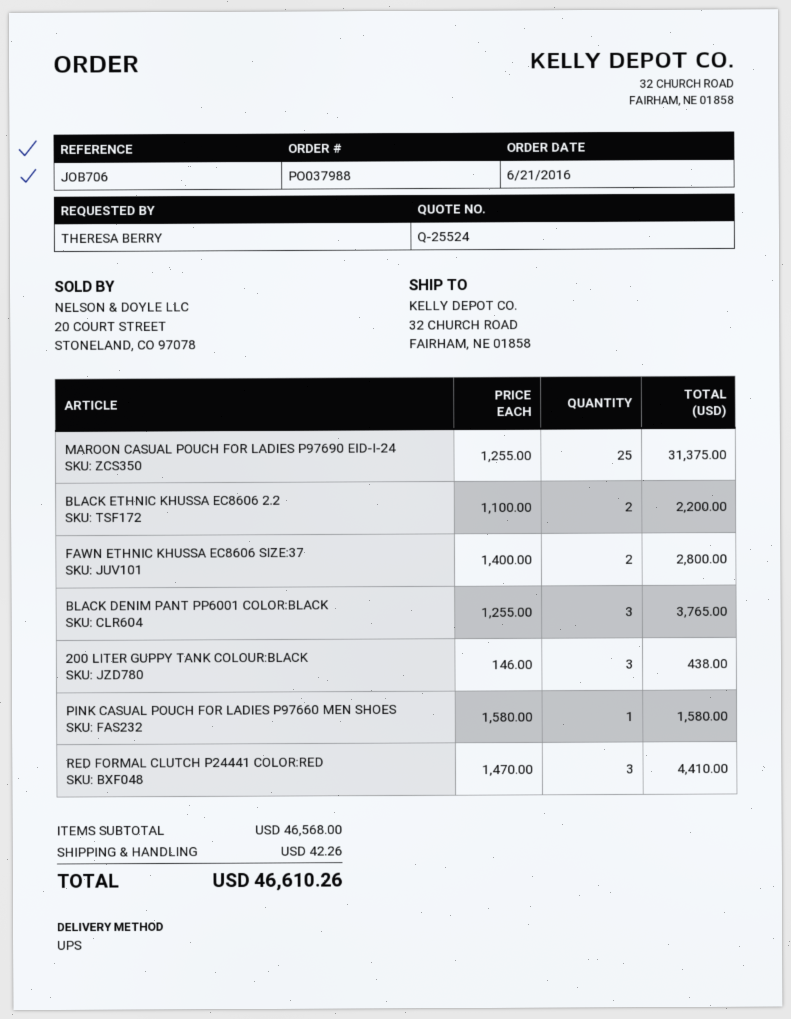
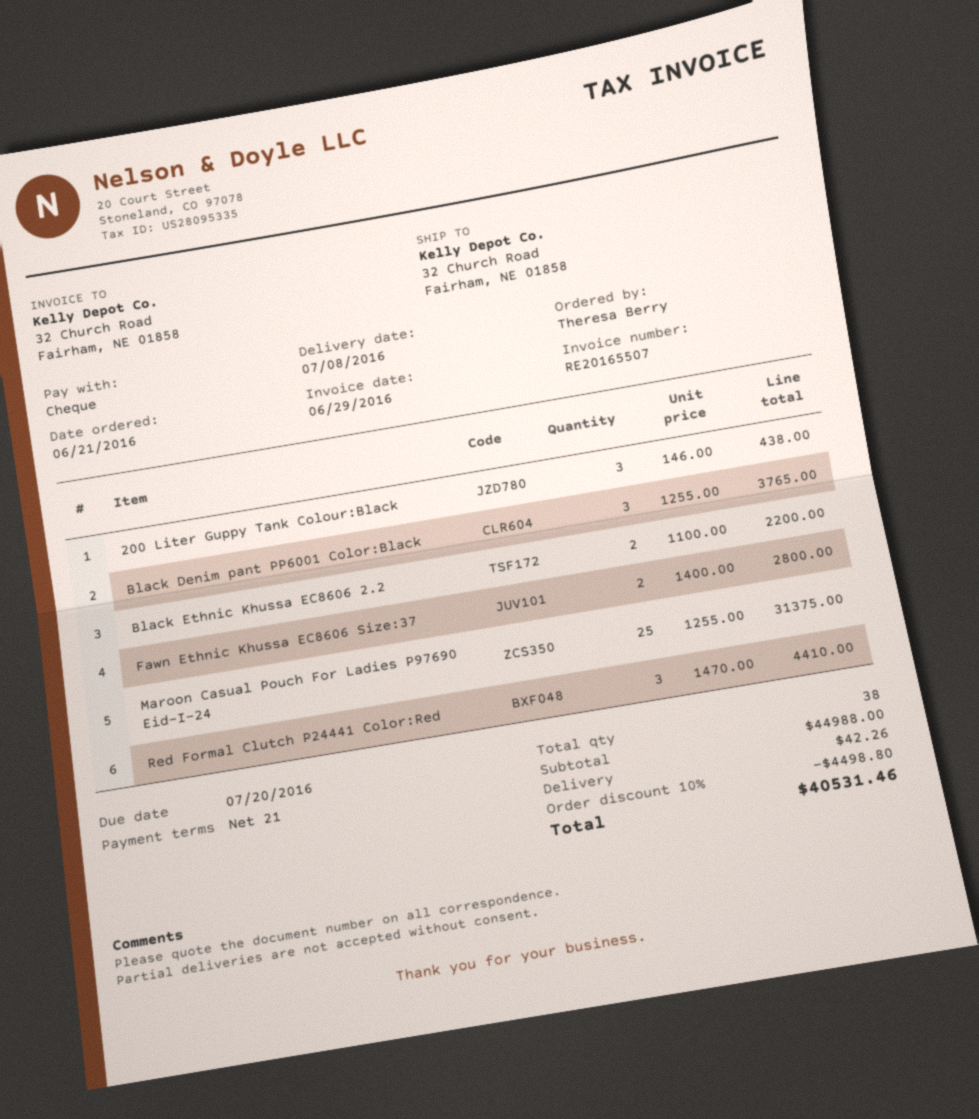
PINK CASUAL POUCH FOR LADIES P97660 MEN SHOES: 1 x 1580.00 = 1580.00 -> none
subtotal: 46568.00 -> 44988.00
discount: none -> 10% = 4498.80
total: 46610.26 -> 40531.46

